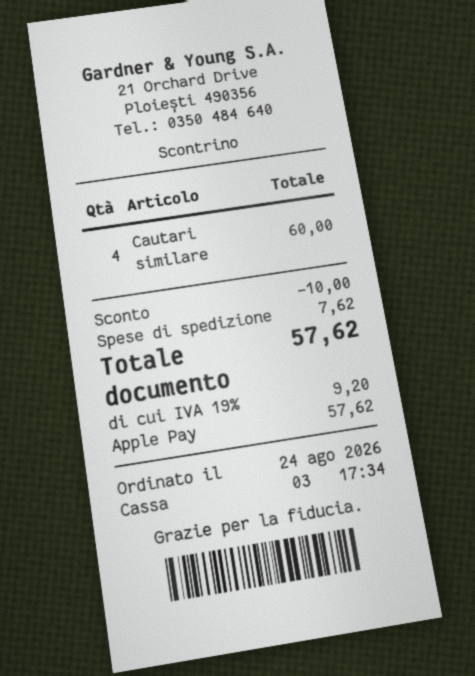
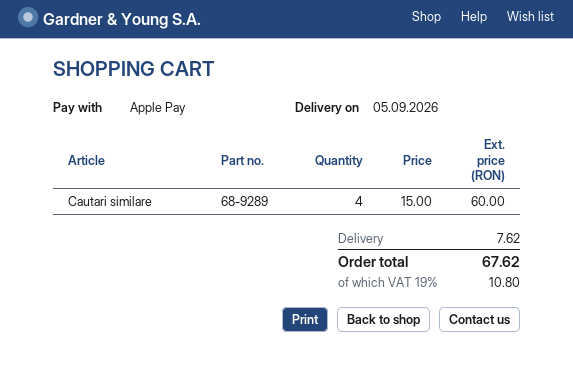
discount: 10.00 -> none
tax: 19% = 9.20 -> 19% = 10.80
total: 57.62 -> 67.62

